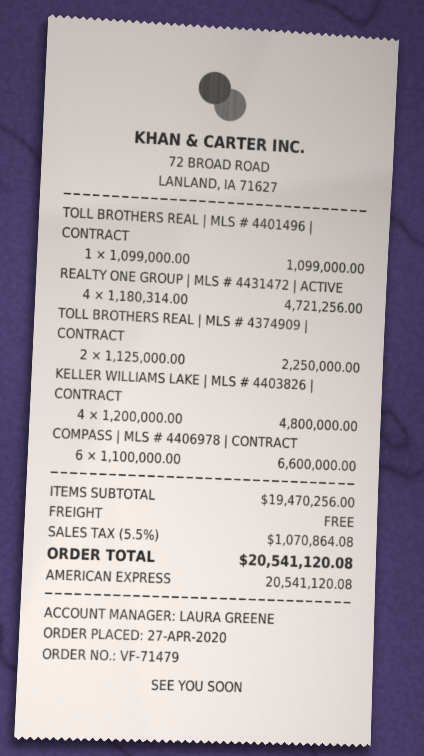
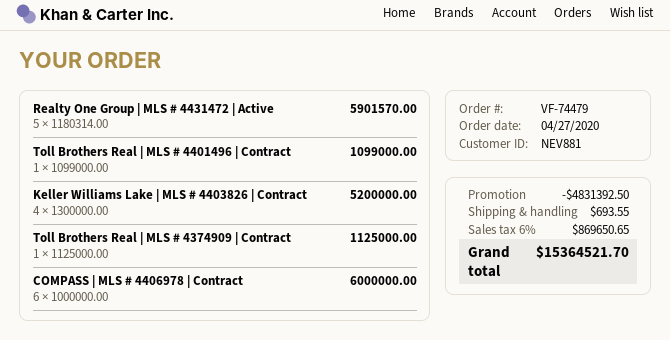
order number: VF-71479 -> VF-74479
REALTY ONE GROUP | MLS # 4431472 | ACTIVE: 4 x 1180314.00 = 4721256.00 -> 5 x 1180314.00 = 5901570.00
TOLL BROTHERS REAL | MLS # 4374909 | CONTRACT: 2 x 1125000.00 = 2250000.00 -> 1 x 1125000.00 = 1125000.00
KELLER WILLIAMS LAKE | MLS # 4403826 | CONTRACT: 4 x 1200000.00 = 4800000.00 -> 4 x 1300000.00 = 5200000.00
COMPASS | MLS # 4406978 | CONTRACT: 6 x 1100000.00 = 6600000.00 -> 6 x 1000000.00 = 6000000.00
discount: none -> 4831392.50
shipping: 0.00 -> 693.55
tax: 5.5% = 1070864.08 -> 6% = 869650.65
total: 20541120.08 -> 15364521.70

